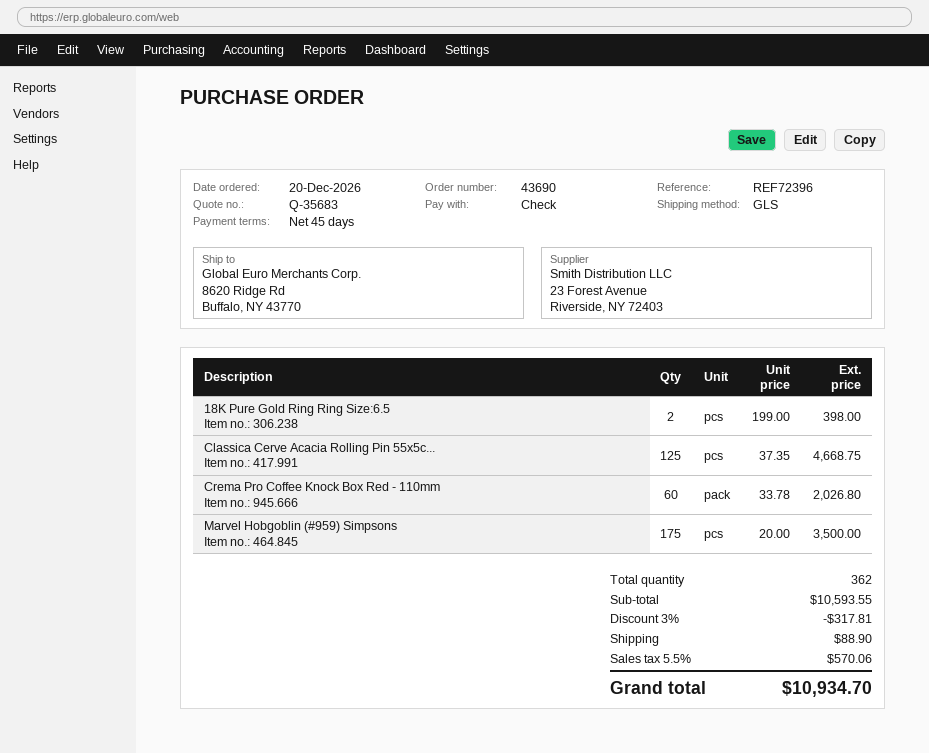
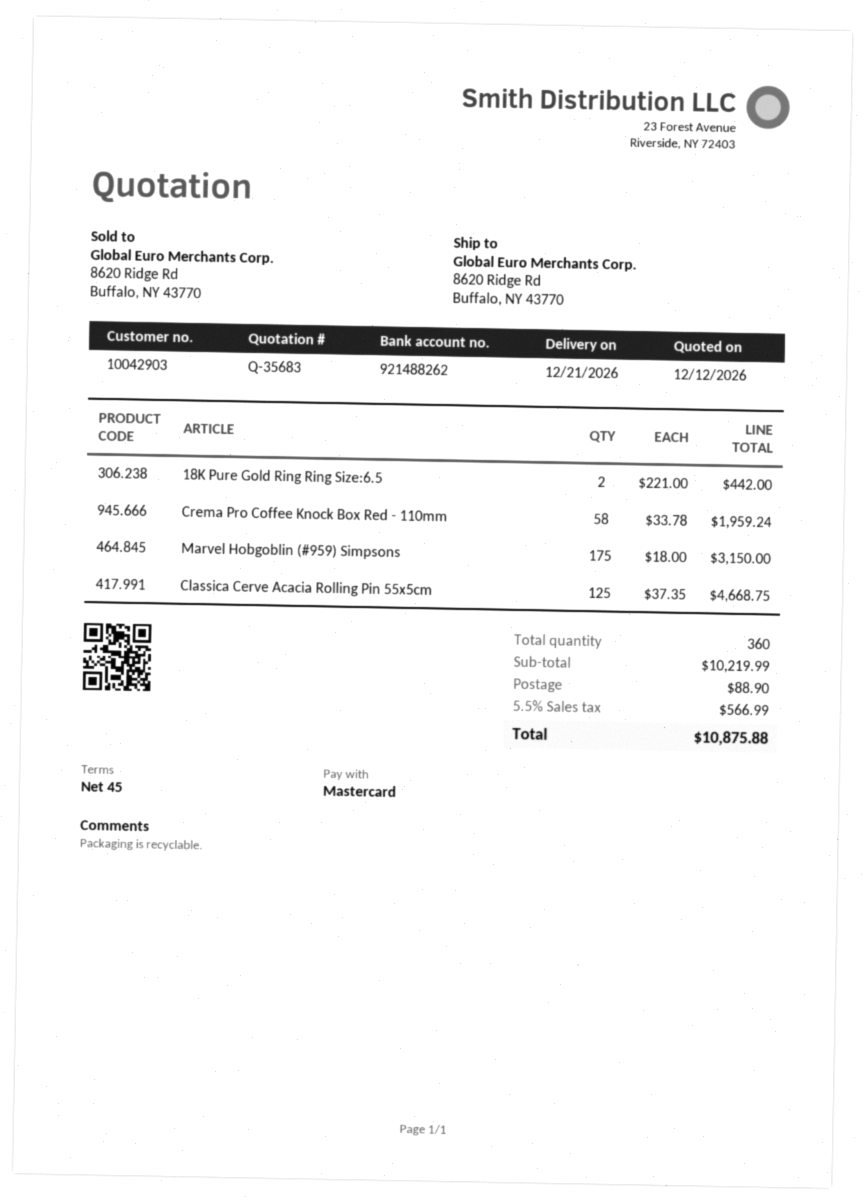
payment method: cheque -> Mastercard
18K Pure Gold Ring Ring Size:6.5: 2 x 199.00 = 398.00 -> 2 x 221.00 = 442.00
Crema Pro Coffee Knock Box Red - 110mm: 60 x 33.78 = 2026.80 -> 58 x 33.78 = 1959.24
Marvel Hobgoblin (#959) Simpsons: 175 x 20.00 = 3500.00 -> 175 x 18.00 = 3150.00
total quantity: 362 -> 360
subtotal: 10593.55 -> 10219.99
discount: 3% = 317.81 -> none
tax: 5.5% = 570.06 -> 5.5% = 566.99
total: 10934.70 -> 10875.88

